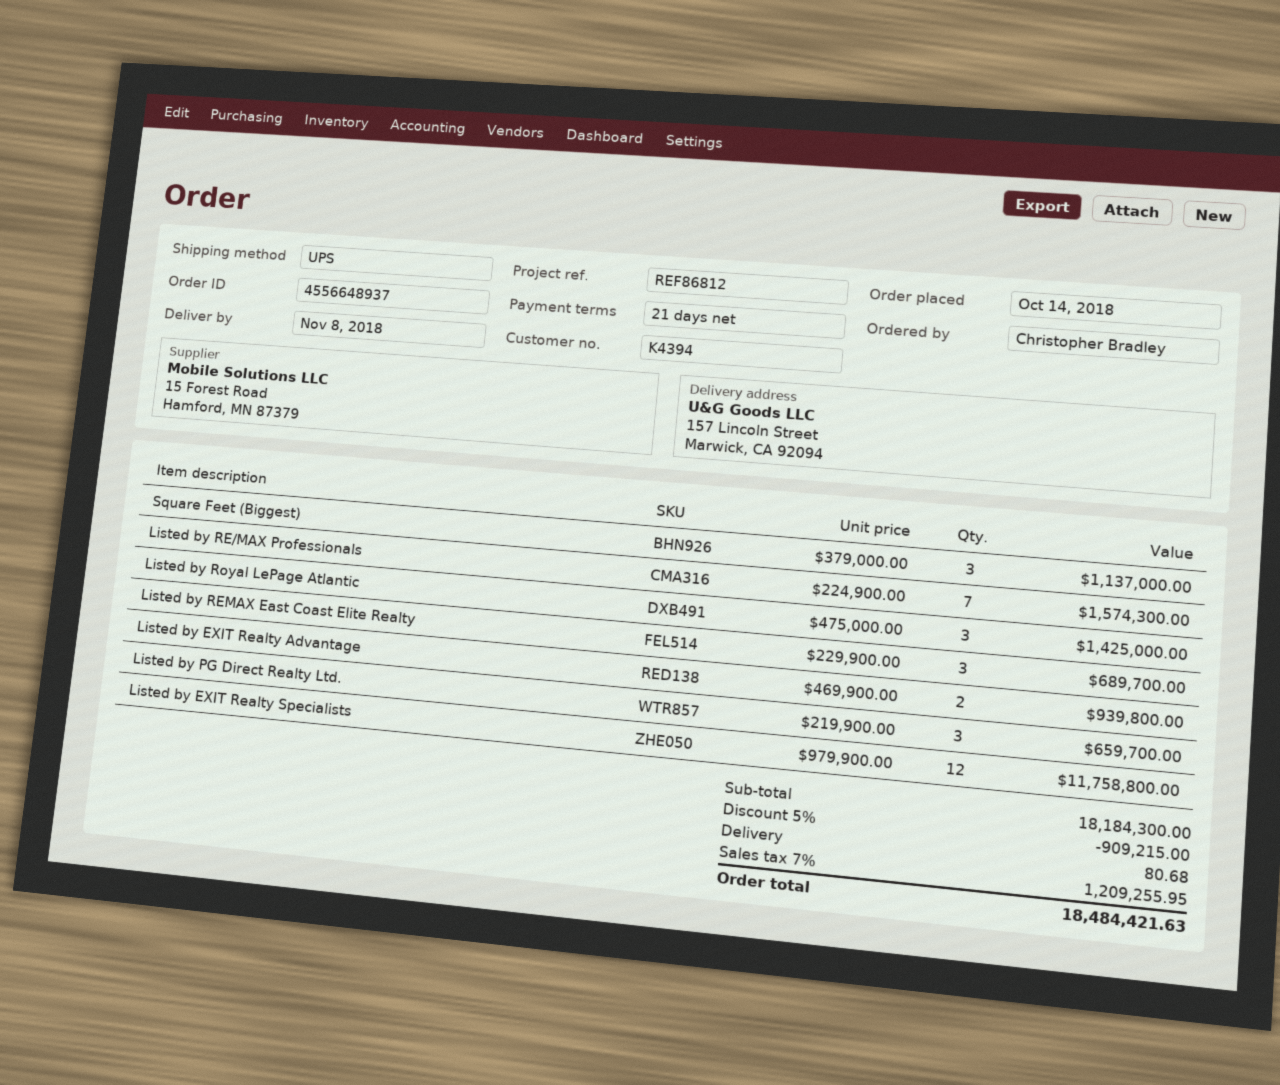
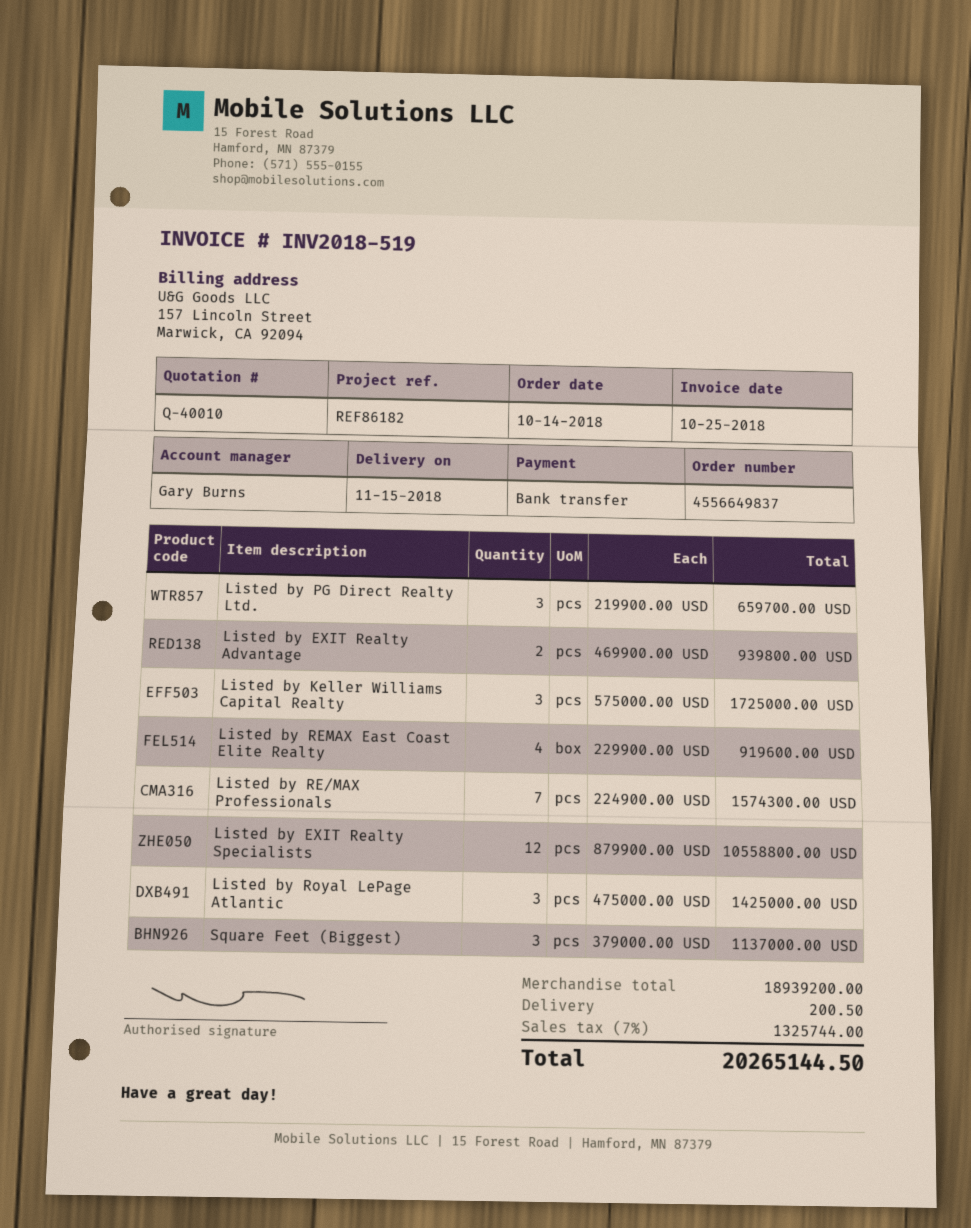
order number: 4556648937 -> 4556649837
delivery date: 2018-11-08 -> 2018-11-15
reference: REF86812 -> REF86182
Listed by REMAX East Coast Elite Realty: 3 x 229900.00 = 689700.00 -> 4 x 229900.00 = 919600.00
Listed by EXIT Realty Specialists: 12 x 979900.00 = 11758800.00 -> 12 x 879900.00 = 10558800.00
Listed by Keller Williams Capital Realty: none -> 3 x 575000.00 = 1725000.00
subtotal: 18184300.00 -> 18939200.00
discount: 5% = 909215.00 -> none
shipping: 80.68 -> 200.50
tax: 7% = 1209255.95 -> 7% = 1325744.00
total: 18484421.63 -> 20265144.50

